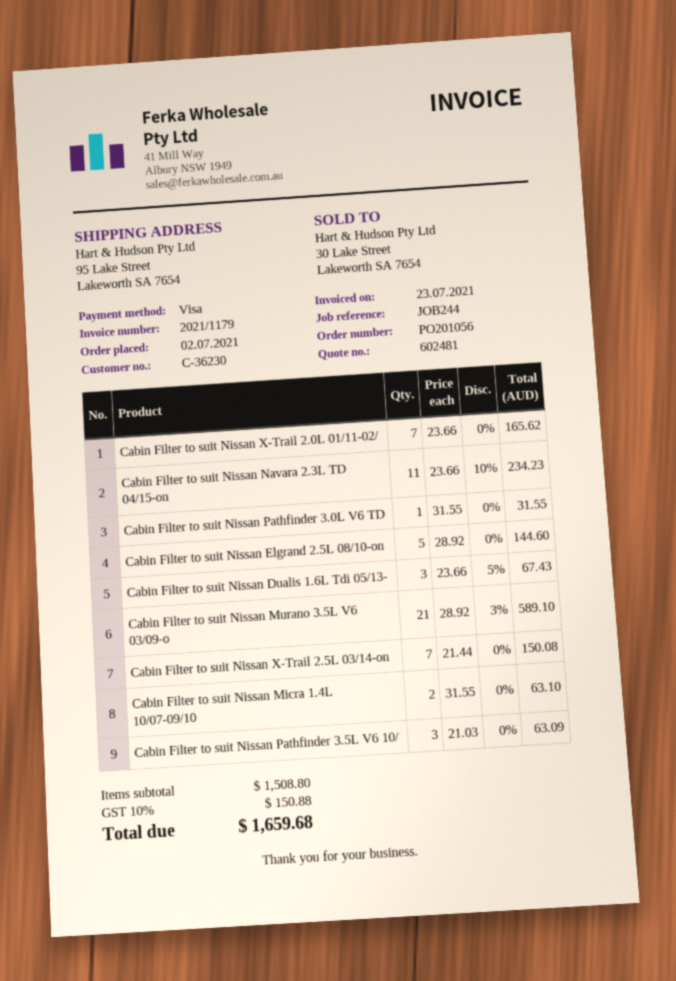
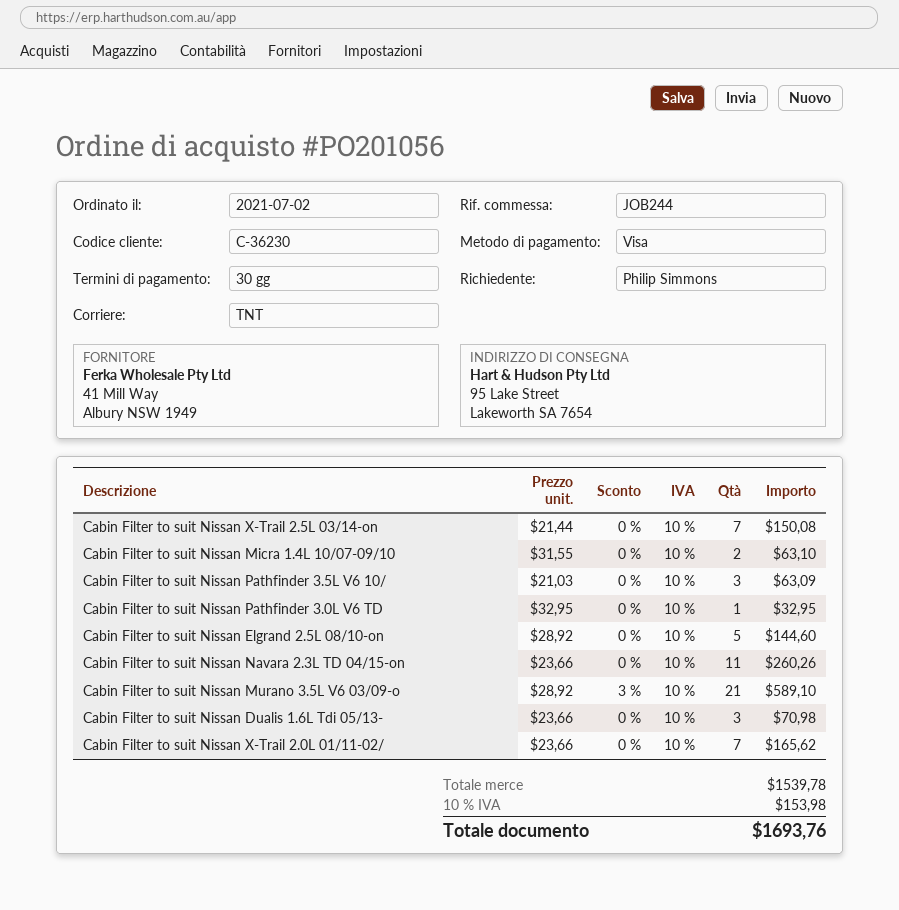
Cabin Filter to suit Nissan Navara 2.3L TD 04/15-on: 11 x 23.66 - 10% = 234.23 -> 11 x 23.66 = 260.26
Cabin Filter to suit Nissan Pathfinder 3.0L V6 TD: 1 x 31.55 = 31.55 -> 1 x 32.95 = 32.95
Cabin Filter to suit Nissan Dualis 1.6L Tdi 05/13-: 3 x 23.66 - 5% = 67.43 -> 3 x 23.66 = 70.98
subtotal: 1508.80 -> 1539.78
tax: 10% = 150.88 -> 10% = 153.98
total: 1659.68 -> 1693.76

